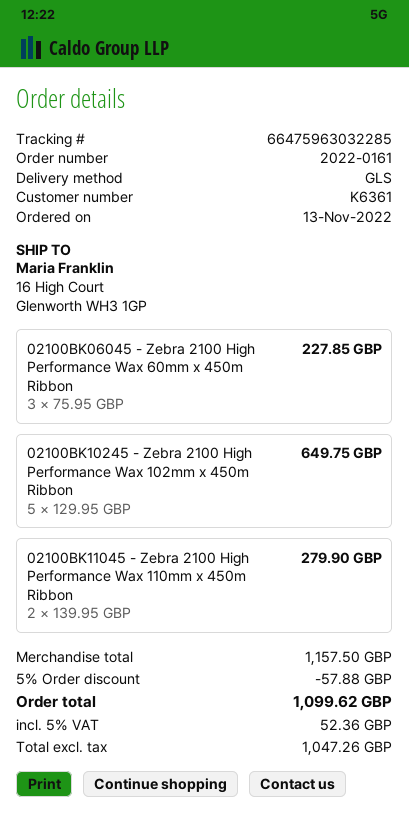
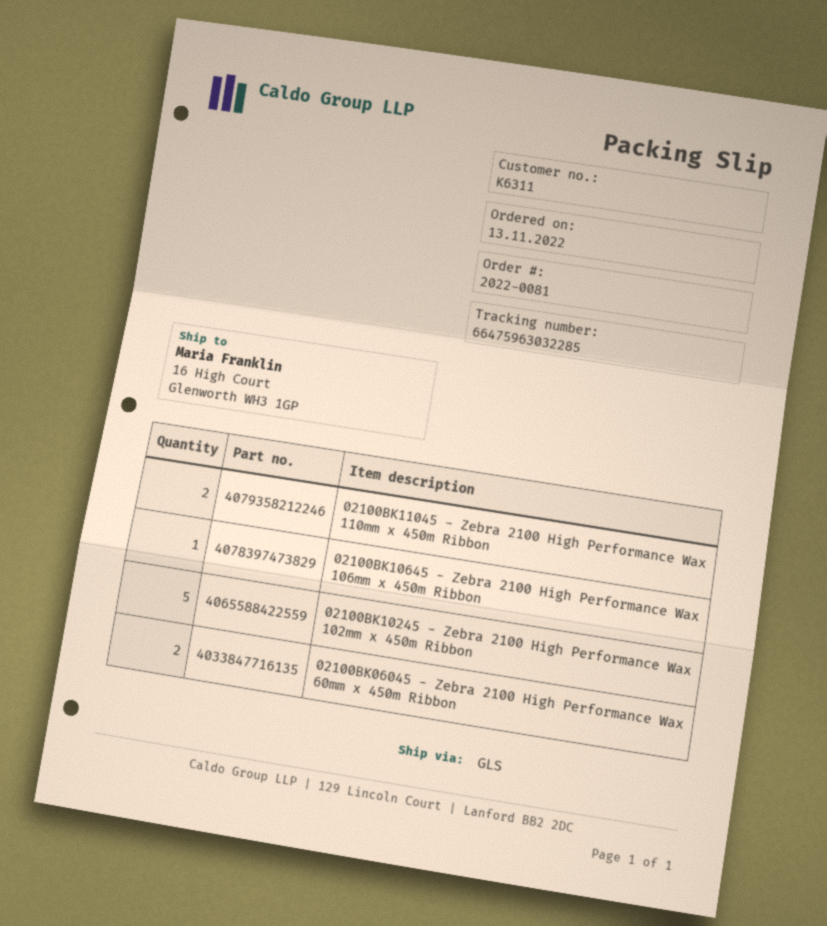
order number: 2022-0161 -> 2022-0081
customer number: K6361 -> K6311
02100BK06045 - Zebra 2100 High Performance Wax 60mm x 450m Ribbon: 3 -> 2
02100BK10645 - Zebra 2100 High Performance Wax 106mm x 450m Ribbon: none -> 1

